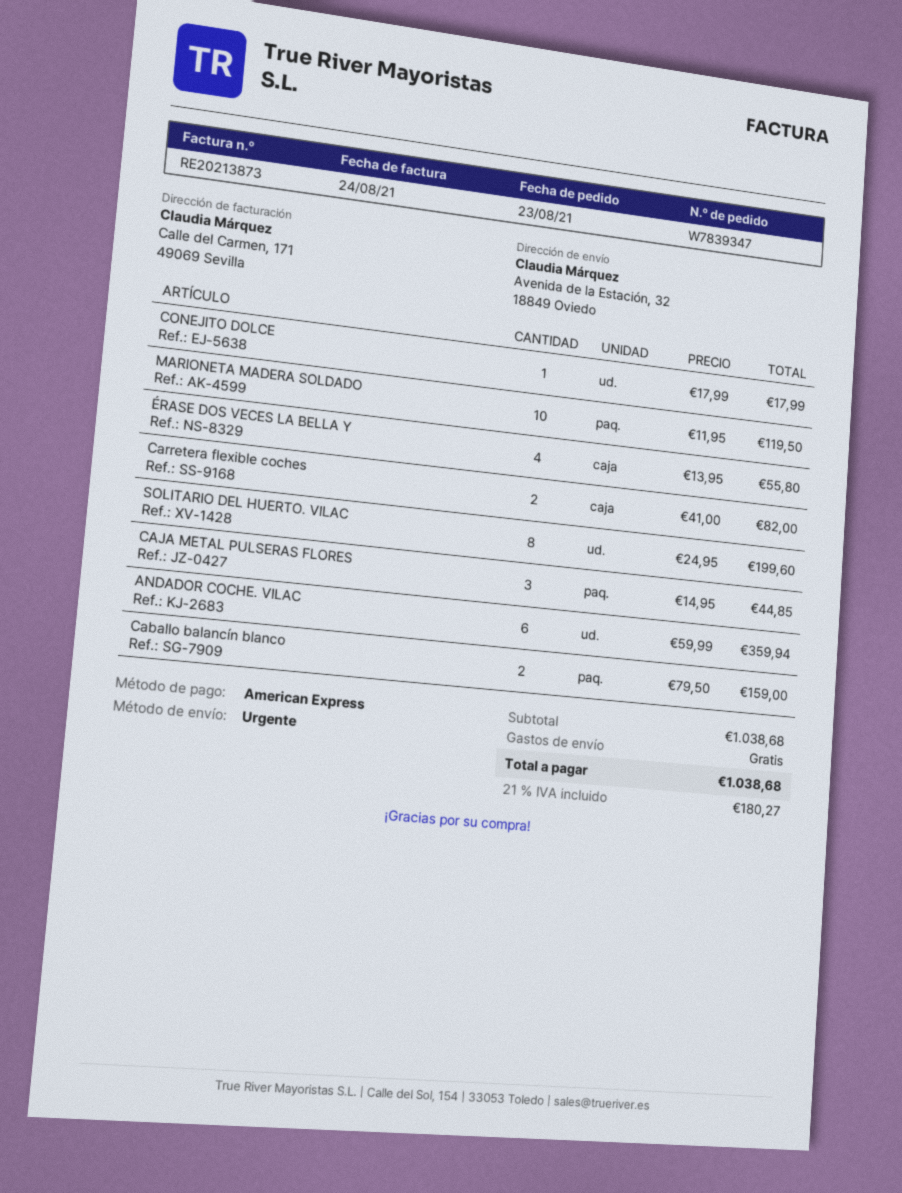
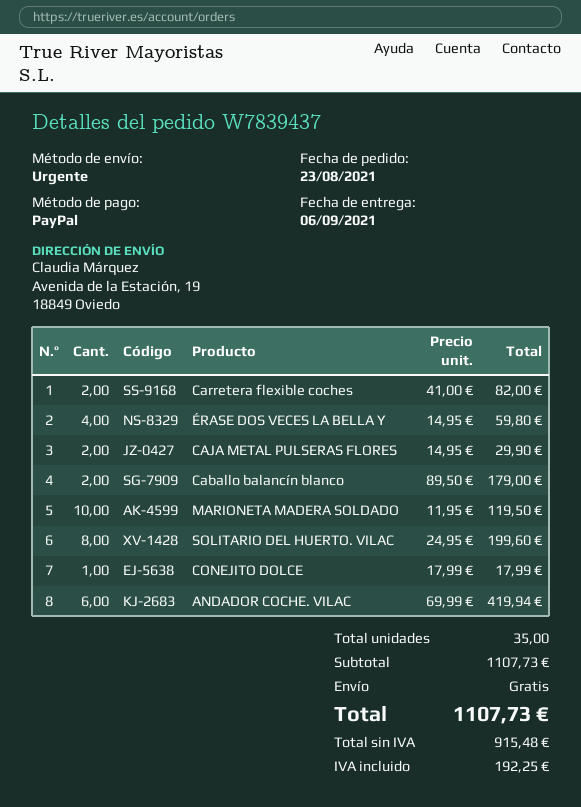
order number: W7839347 -> W7839437
payment method: American Express -> PayPal
ship to: Avenida de la Estación, 32, 18849 Oviedo -> Avenida de la Estación, 19, 18849 Oviedo
ÉRASE DOS VECES LA BELLA Y: 4 x 13.95 = 55.80 -> 4 x 14.95 = 59.80
CAJA METAL PULSERAS FLORES: 3 x 14.95 = 44.85 -> 2 x 14.95 = 29.90
ANDADOR COCHE. VILAC: 6 x 59.99 = 359.94 -> 6 x 69.99 = 419.94
Caballo balancín blanco: 2 x 79.50 = 159.00 -> 2 x 89.50 = 179.00
subtotal: 1038.68 -> 1107.73
tax: 180.27 -> 192.25
total: 1038.68 -> 1107.73

